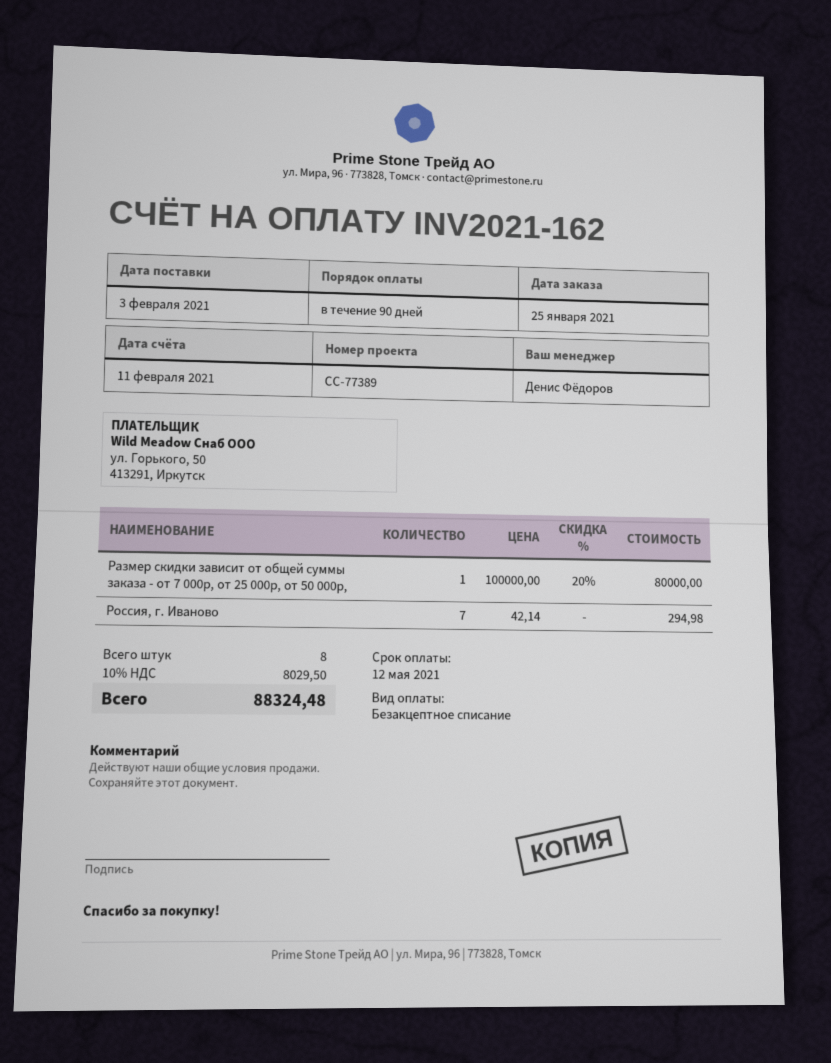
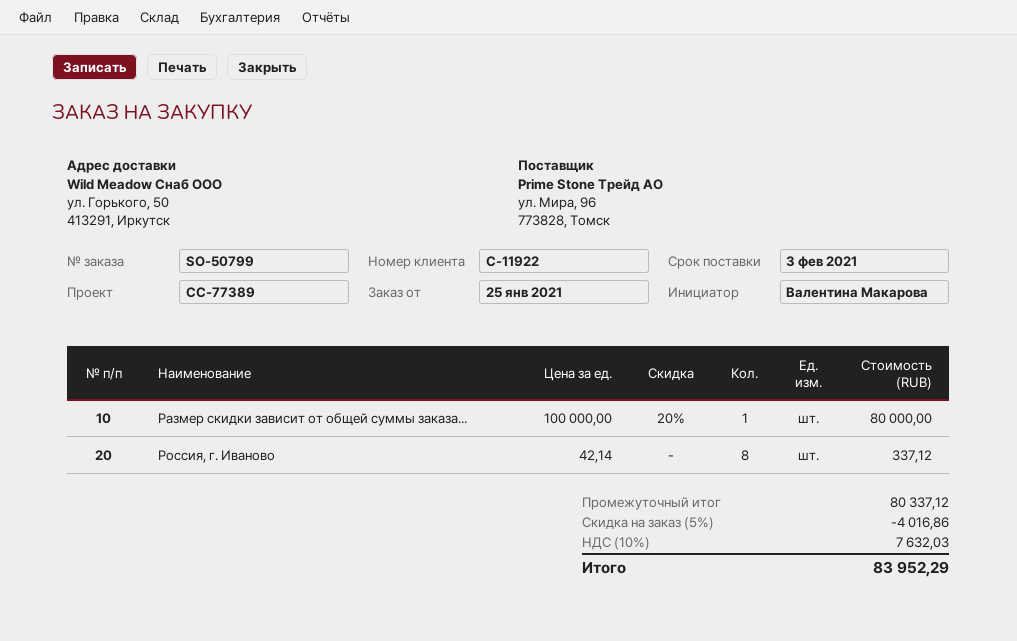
Россия, г. Иваново: 7 x 42.14 = 294.98 -> 8 x 42.14 = 337.12
discount: none -> 5% = 4016.86
tax: 10% = 8029.50 -> 10% = 7632.03
total: 88324.48 -> 83952.29

